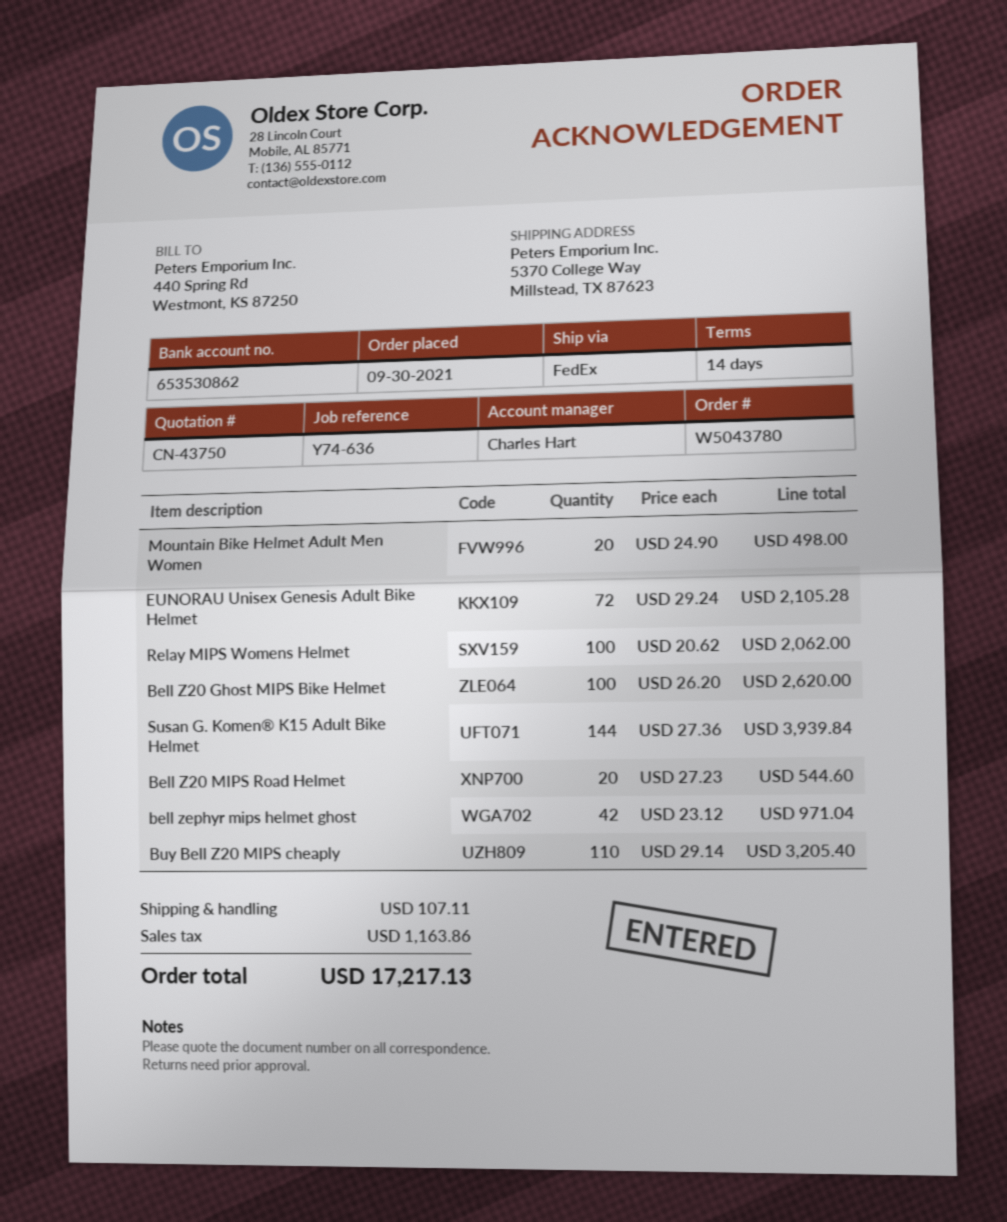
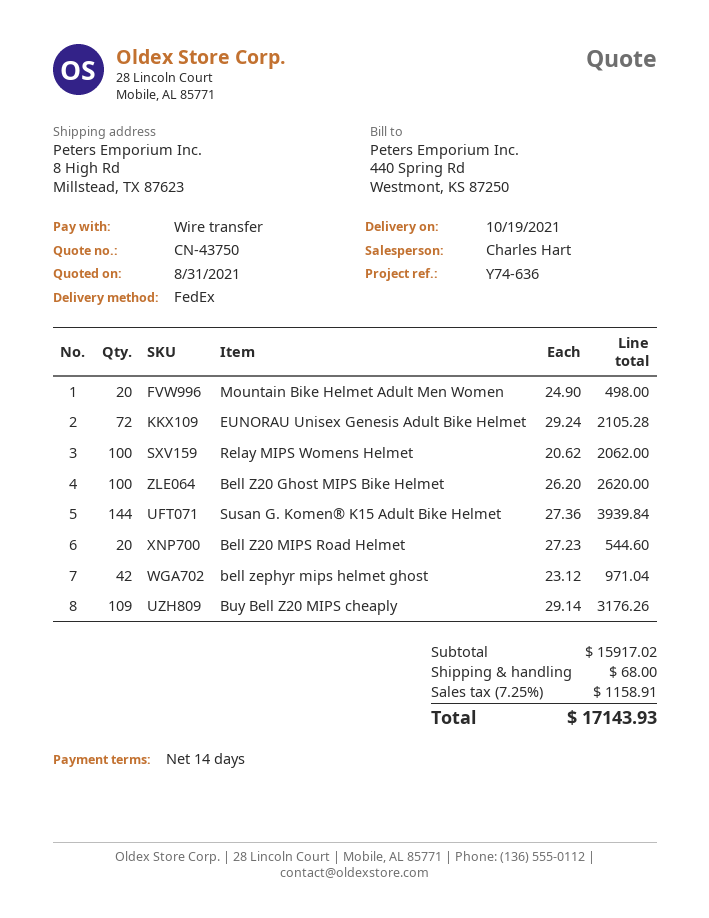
ship to: 5370 College Way, Millstead, TX 87623 -> 8 High Rd, Millstead, TX 87623
Buy Bell Z20 MIPS cheaply: 110 x 29.14 = 3205.40 -> 109 x 29.14 = 3176.26
shipping: 107.11 -> 68.00
tax: 1163.86 -> 1158.91
total: 17217.13 -> 17143.93

